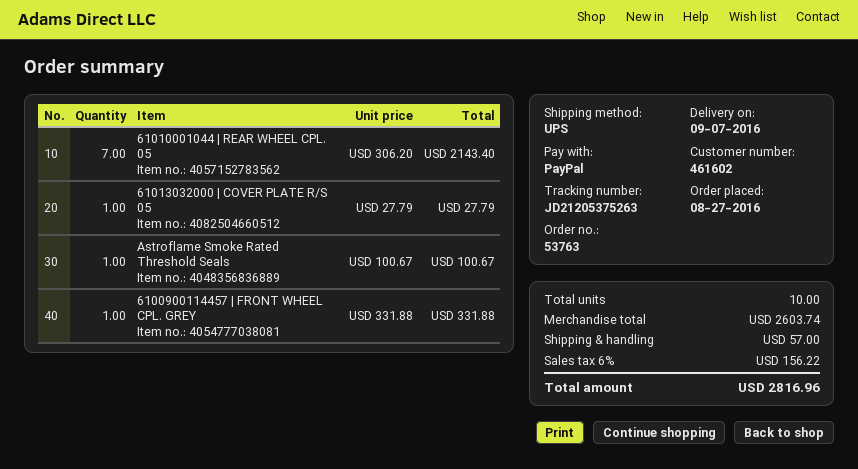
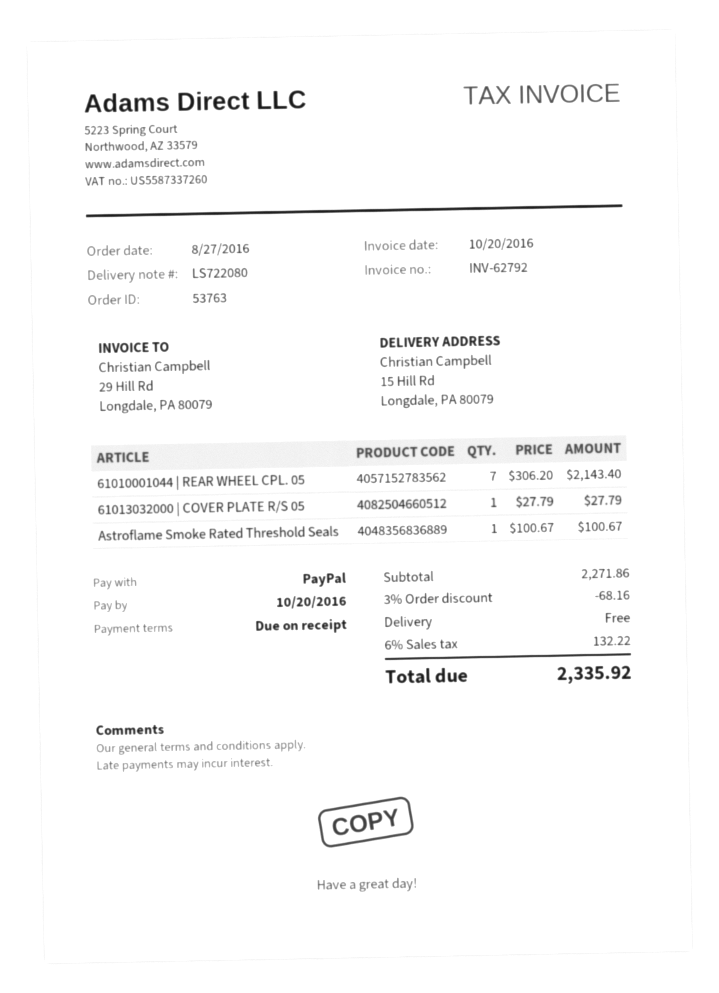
6100900114457 | FRONT WHEEL CPL. GREY: 1 x 331.88 = 331.88 -> none
subtotal: 2603.74 -> 2271.86
discount: none -> 3% = 68.16
shipping: 57.00 -> 0.00
tax: 6% = 156.22 -> 6% = 132.22
total: 2816.96 -> 2335.92

